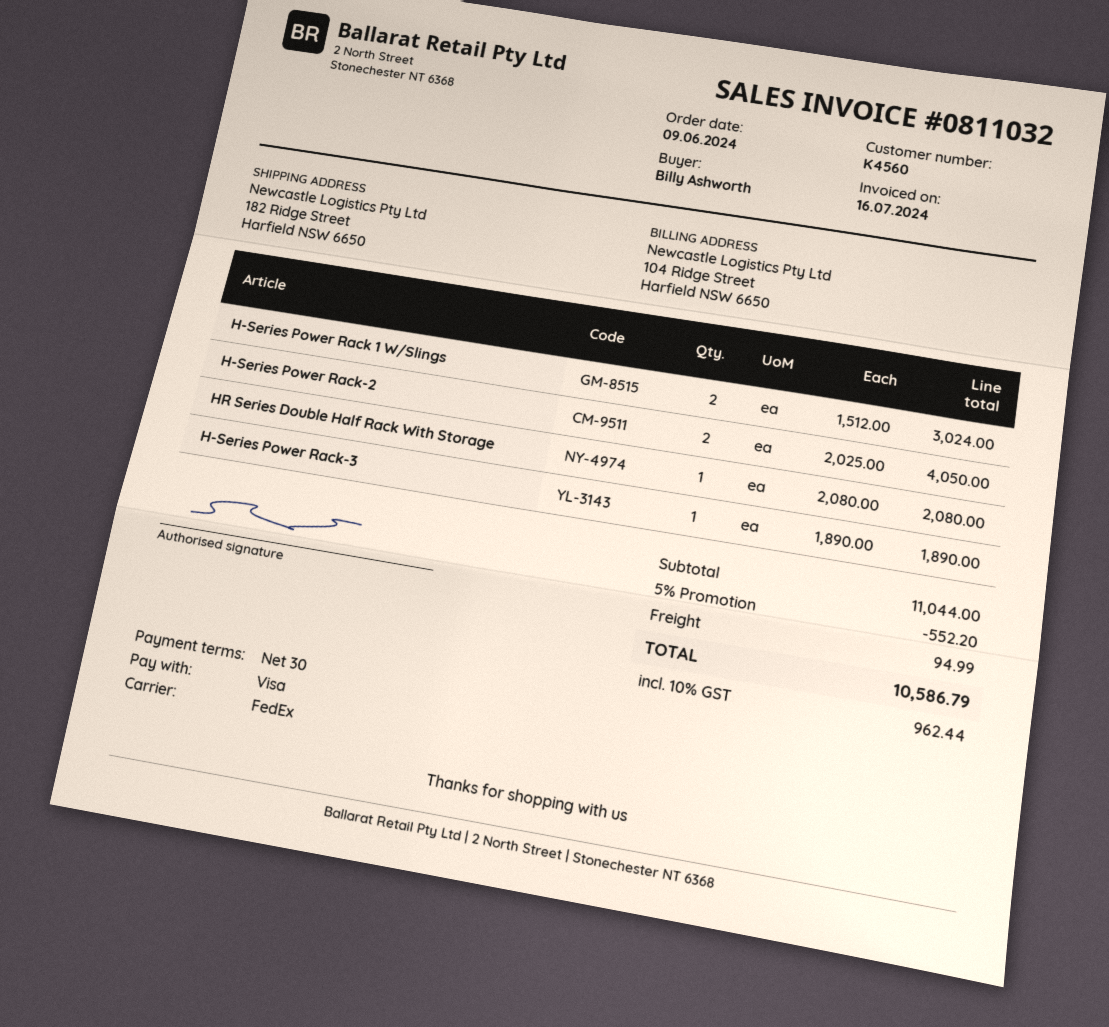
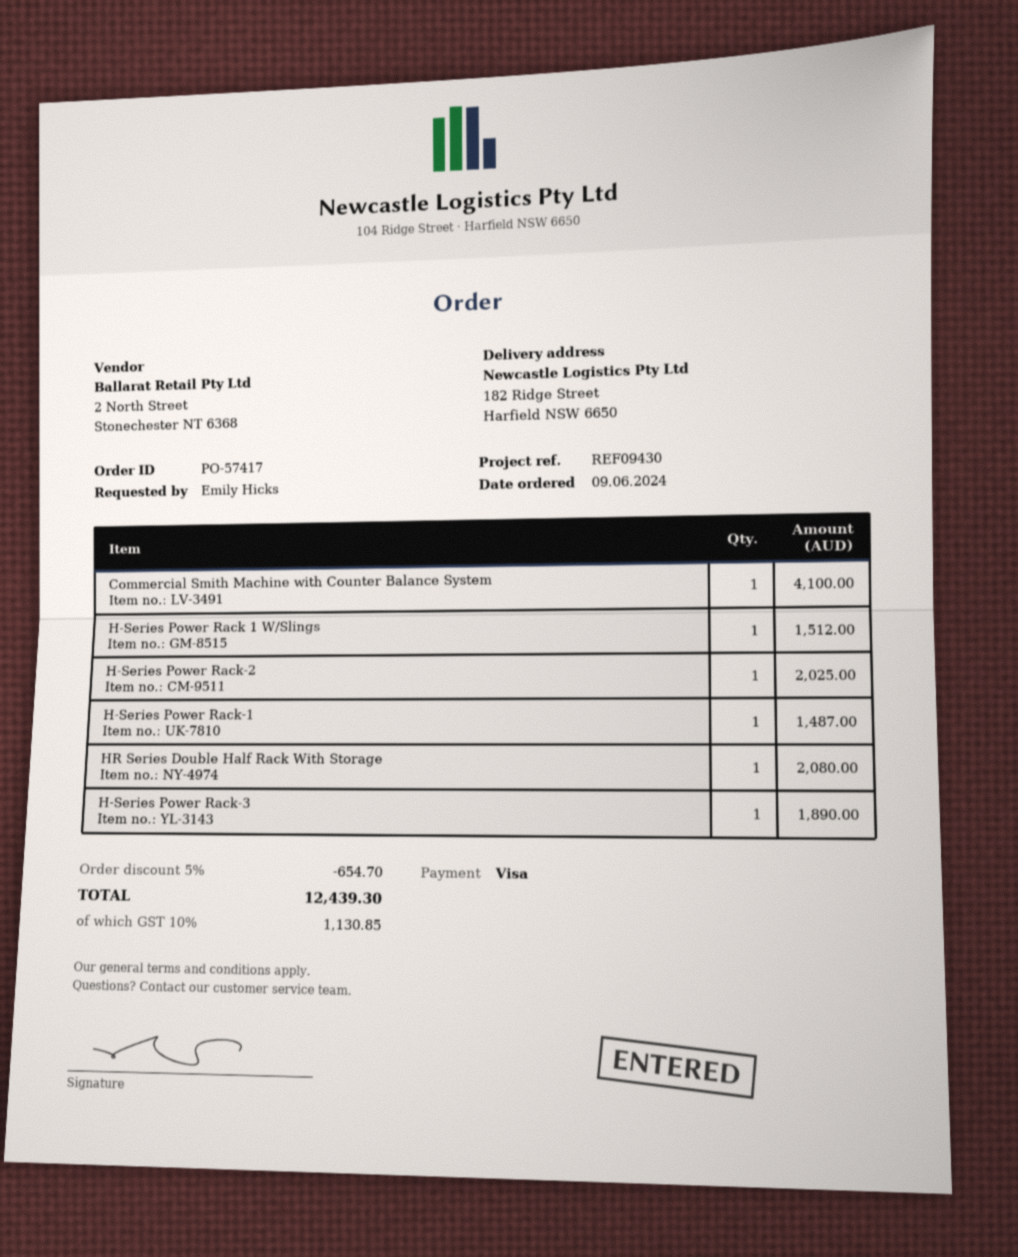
ordered by: Billy Ashworth -> Emily Hicks
H-Series Power Rack 1 W/Slings: 2 for 3024.00 -> 1 for 1512.00
H-Series Power Rack-2: 2 for 4050.00 -> 1 for 2025.00
Commercial Smith Machine with Counter Balance System: none -> 1 for 4100.00
H-Series Power Rack-1: none -> 1 for 1487.00
discount: 5% = 552.20 -> 5% = 654.70
shipping: 94.99 -> none
tax: 10% = 962.44 -> 10% = 1130.85
total: 10586.79 -> 12439.30

